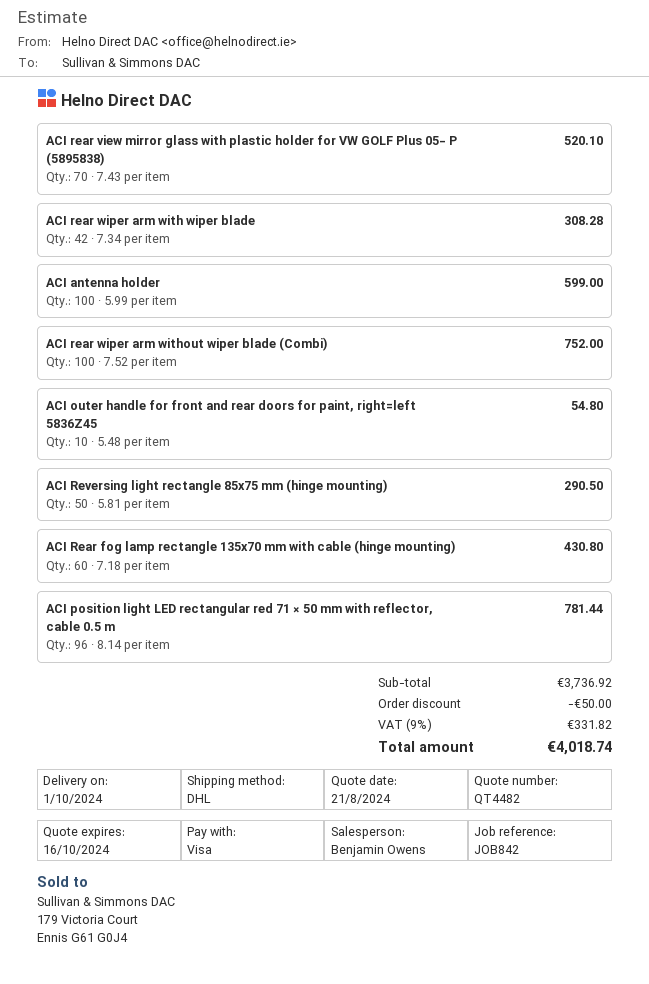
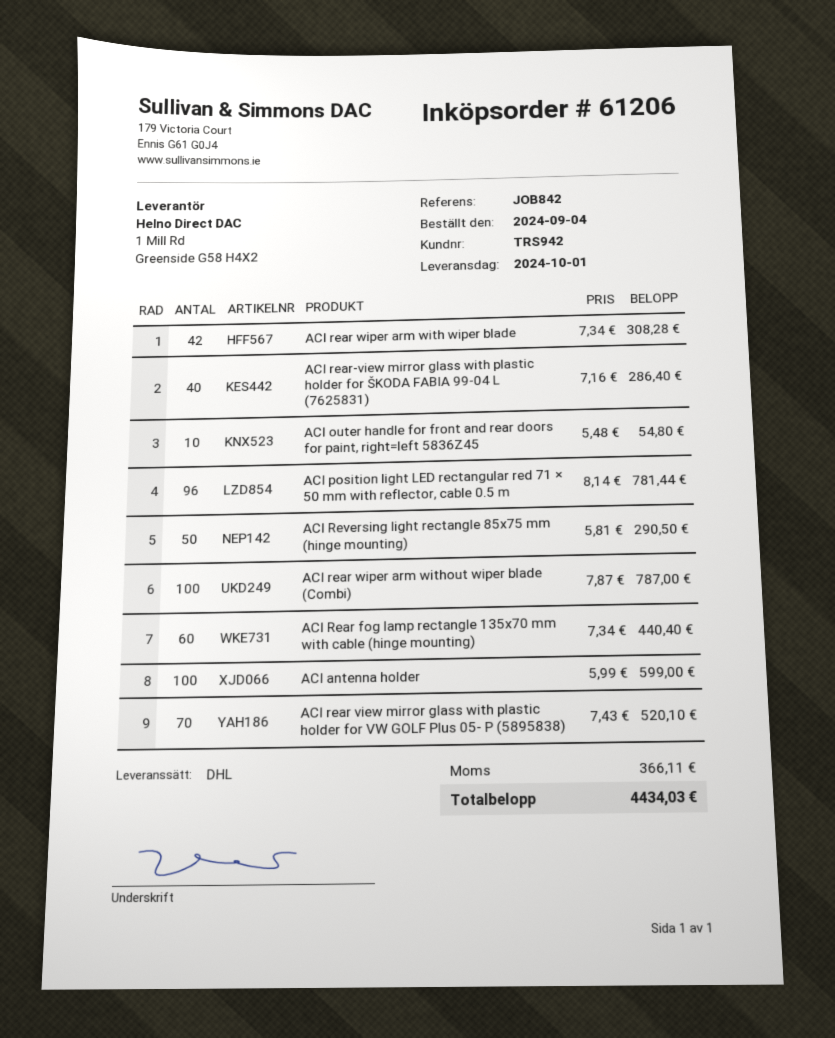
ACI rear wiper arm without wiper blade (Combi): 100 x 7.52 = 752.00 -> 100 x 7.87 = 787.00
ACI Rear fog lamp rectangle 135x70 mm with cable (hinge mounting): 60 x 7.18 = 430.80 -> 60 x 7.34 = 440.40
ACI rear-view mirror glass with plastic holder for ŠKODA FABIA 99-04 L (7625831): none -> 40 x 7.16 = 286.40
discount: 50.00 -> none
tax: 331.82 -> 366.11
total: 4018.74 -> 4434.03

